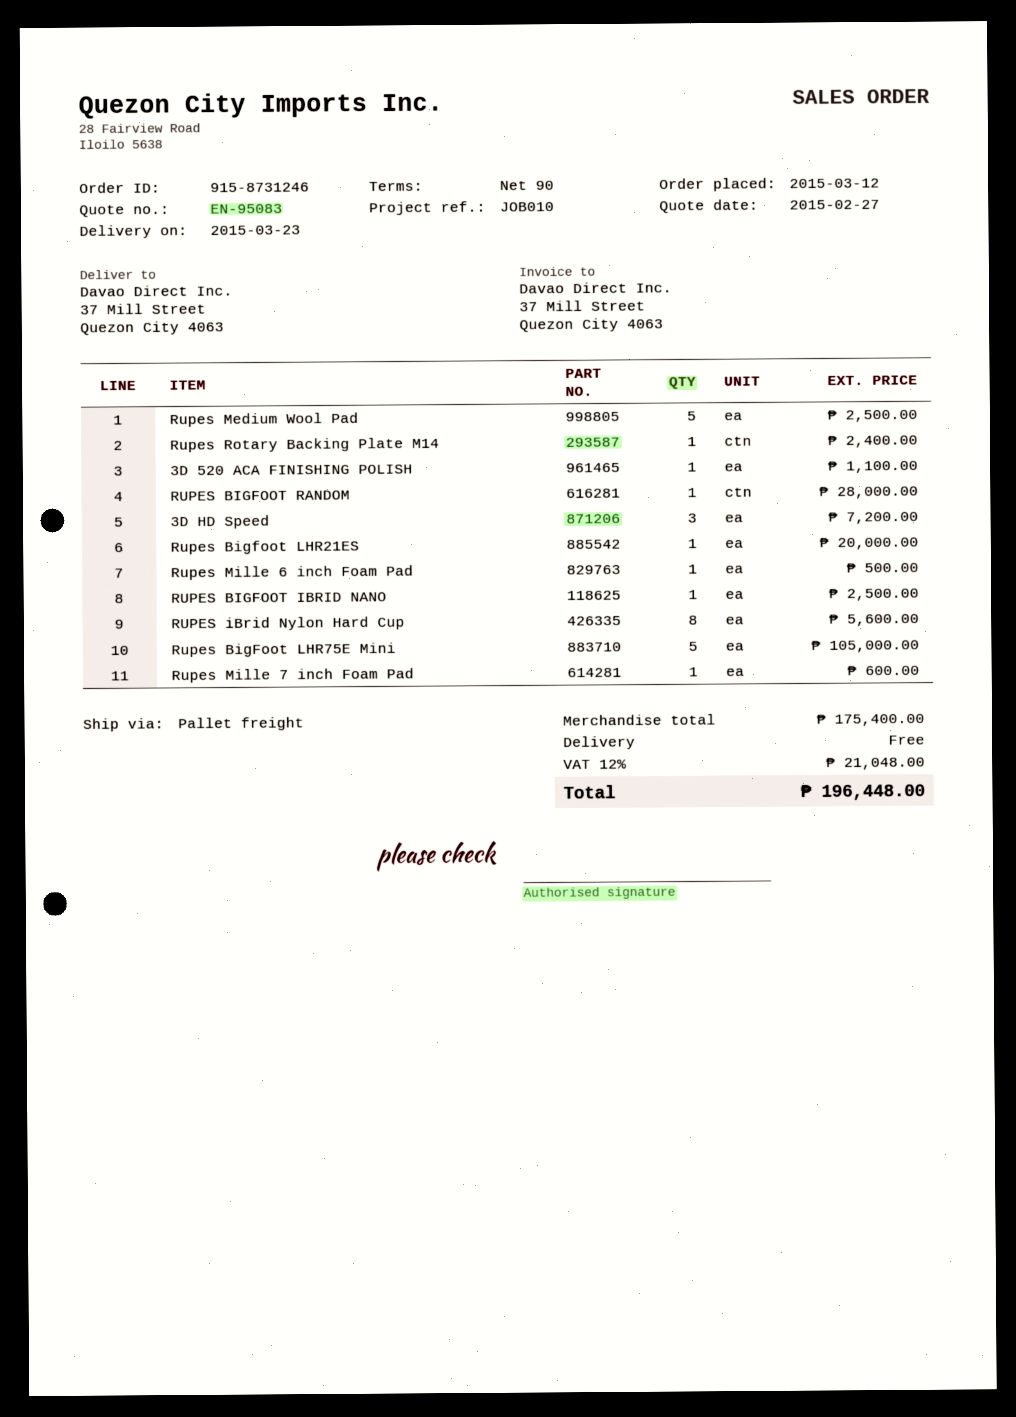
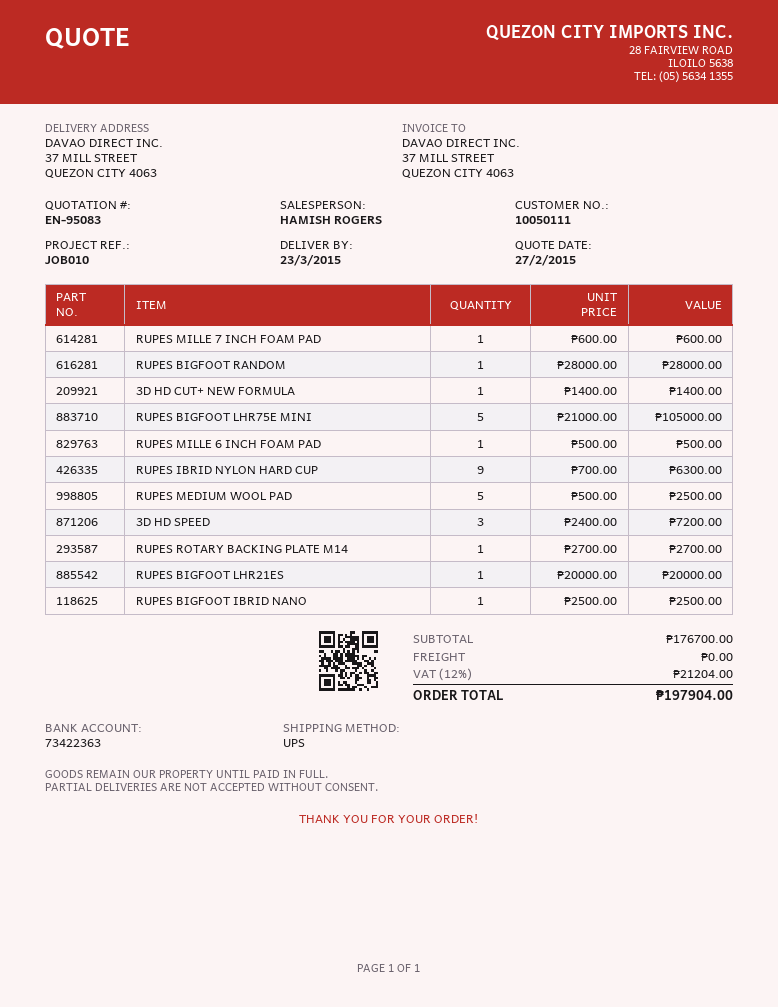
shipping method: pallet freight -> UPS
Rupes Rotary Backing Plate M14: 1 for 2400.00 -> 1 for 2700.00
3D 520 ACA FINISHING POLISH: 1 for 1100.00 -> none
RUPES iBrid Nylon Hard Cup: 8 for 5600.00 -> 9 for 6300.00
3D HD CUT+ NEW FORMULA: none -> 1 for 1400.00
subtotal: 175400.00 -> 176700.00
tax: 12% = 21048.00 -> 12% = 21204.00
total: 196448.00 -> 197904.00

